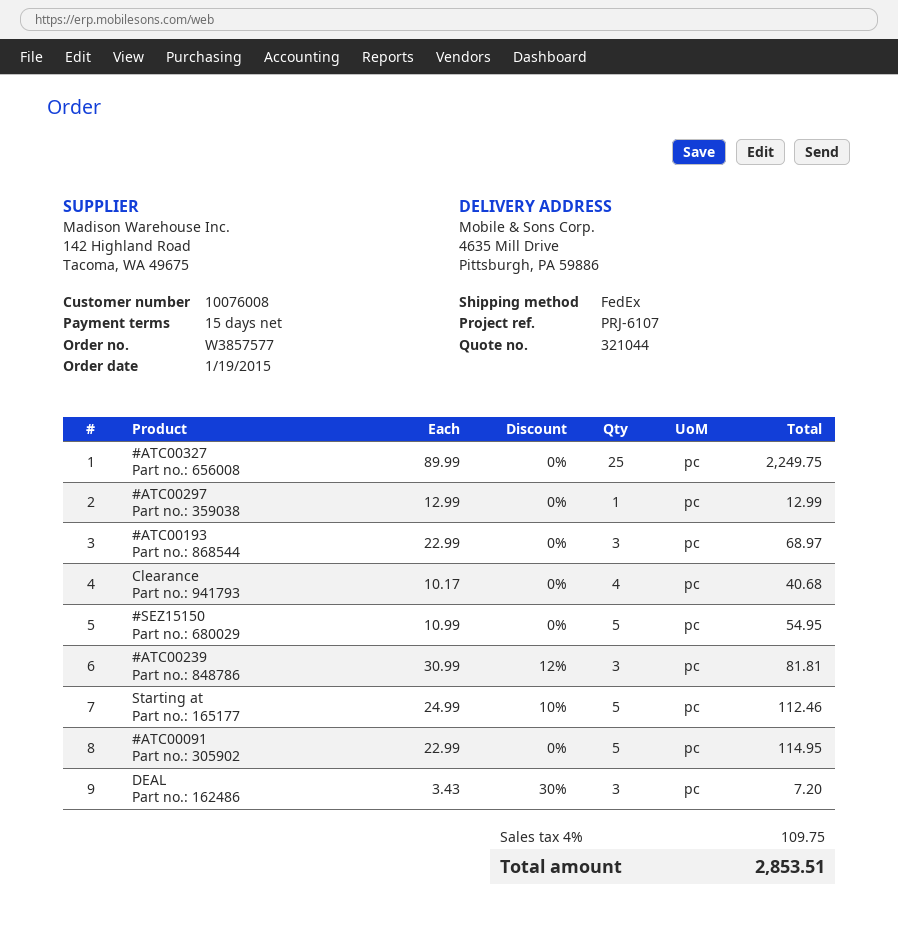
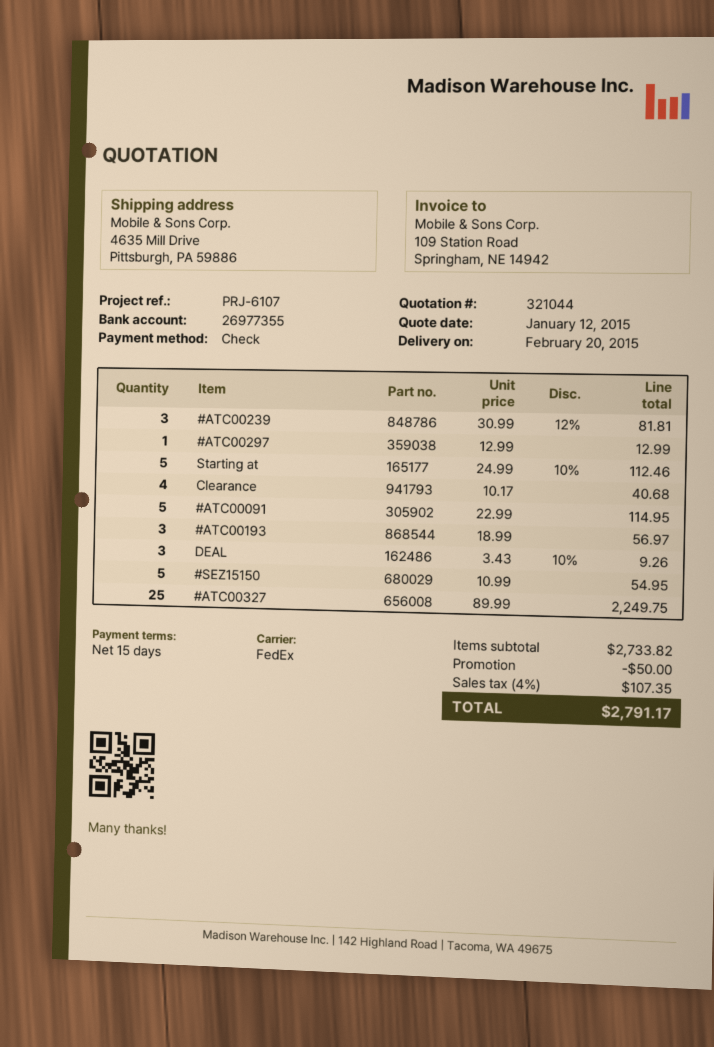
#ATC00193: 3 x 22.99 = 68.97 -> 3 x 18.99 = 56.97
DEAL: 3 x 3.43 - 30% = 7.20 -> 3 x 3.43 - 10% = 9.26
discount: none -> 50.00
tax: 4% = 109.75 -> 4% = 107.35
total: 2853.51 -> 2791.17

